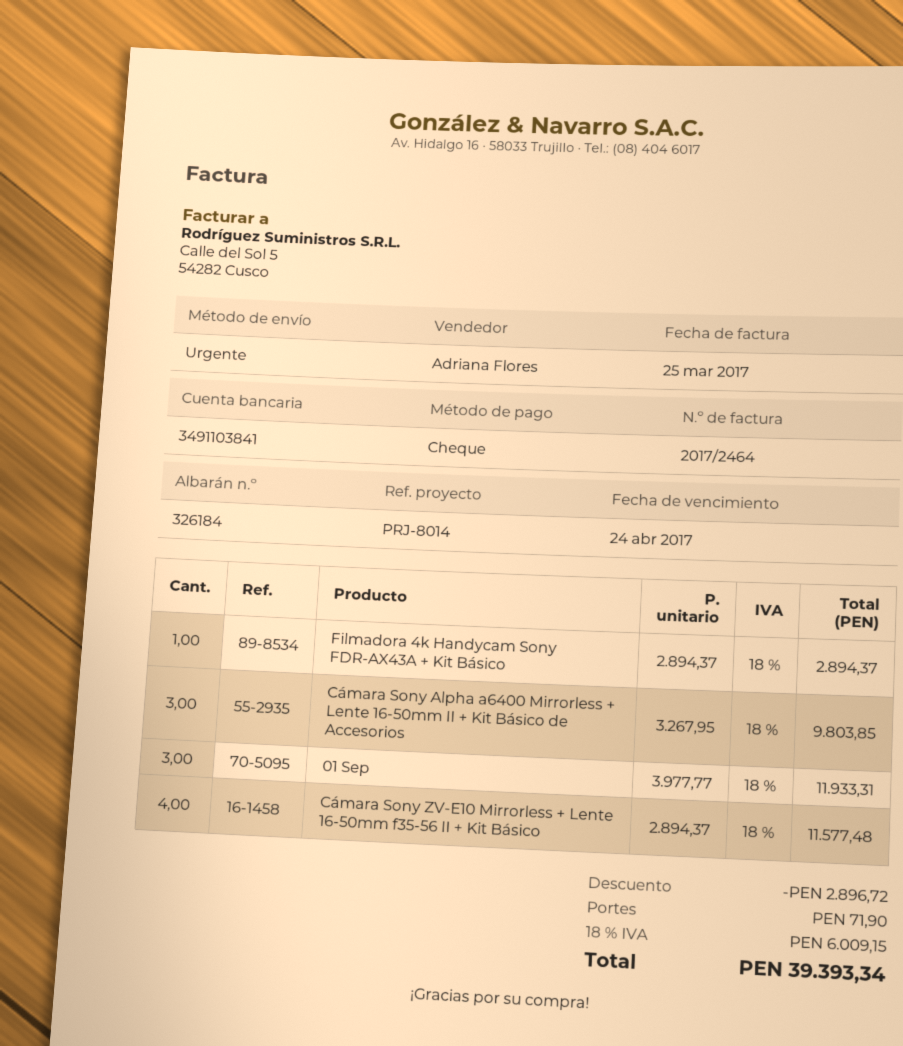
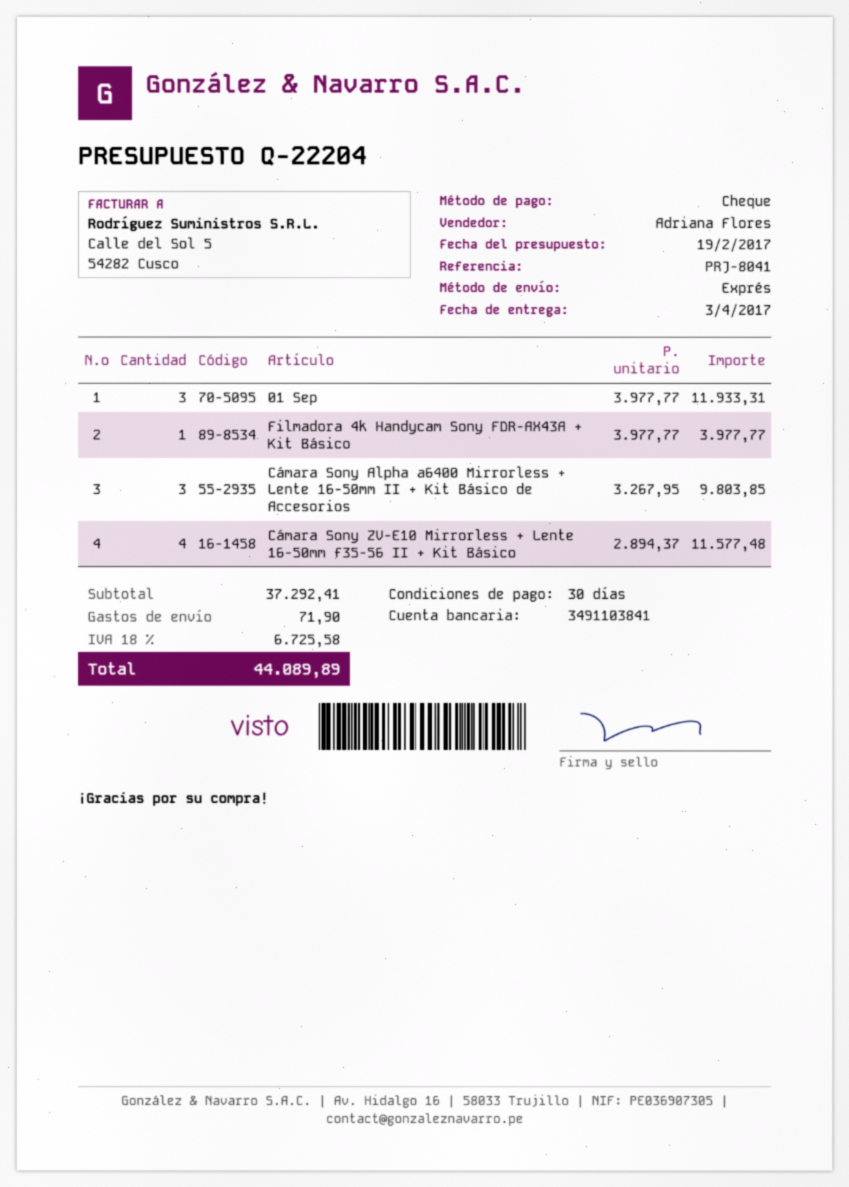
reference: PRJ-8014 -> PRJ-8041
Filmadora 4k Handycam Sony FDR-AX43A + Kit Básico: 1 x 2894.37 = 2894.37 -> 1 x 3977.77 = 3977.77
discount: 2896.72 -> none
tax: 18% = 6009.15 -> 18% = 6725.58
total: 39393.34 -> 44089.89

